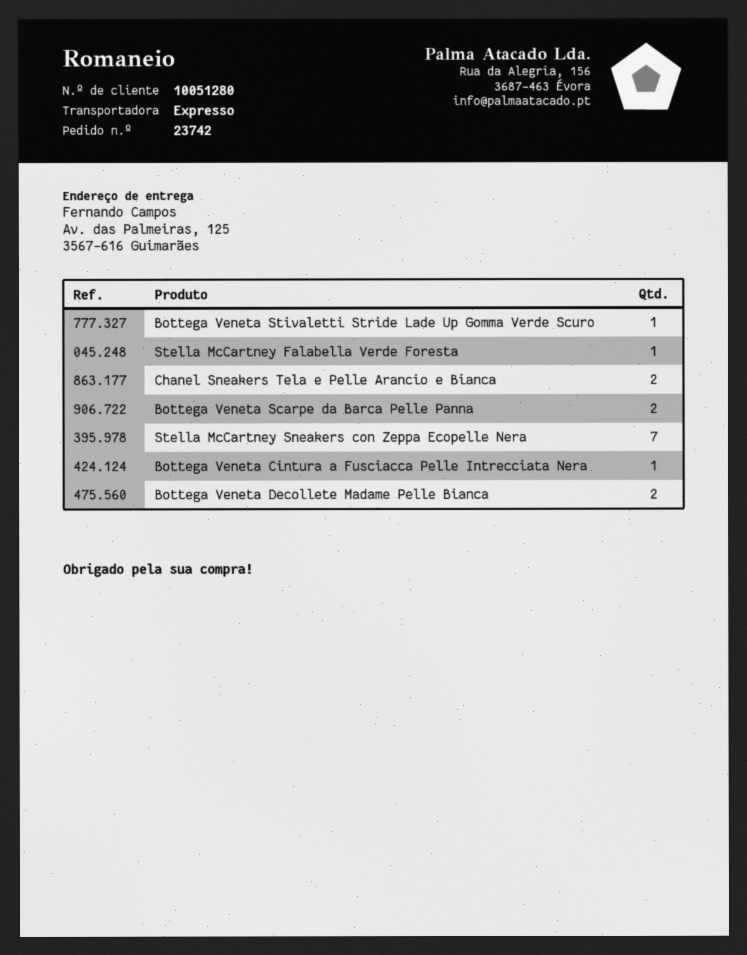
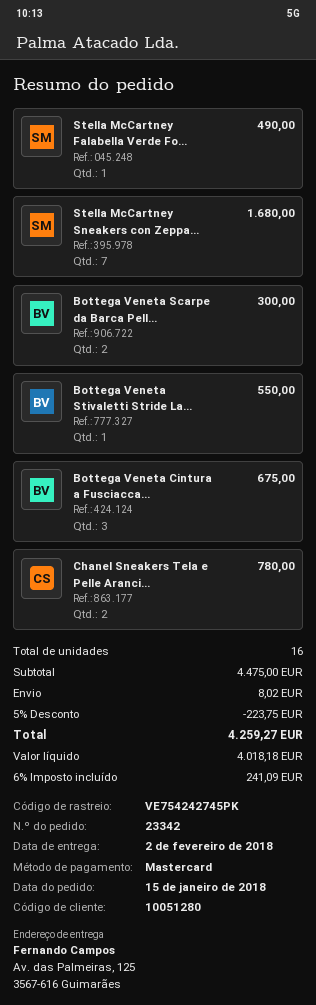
order number: 23742 -> 23342
Bottega Veneta Cintura a Fusciacca Pelle Intrecciata Nera: 1 -> 3
Bottega Veneta Decollete Madame Pelle Bianca: 2 -> none

